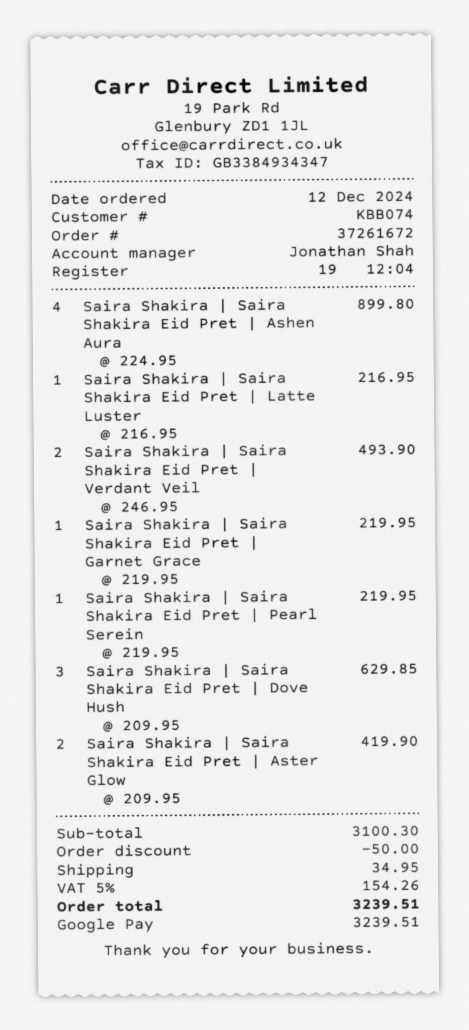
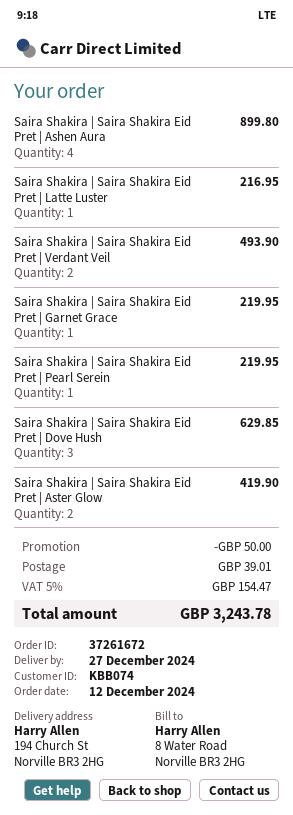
shipping: 34.95 -> 39.01
tax: 5% = 154.26 -> 5% = 154.47
total: 3239.51 -> 3243.78

